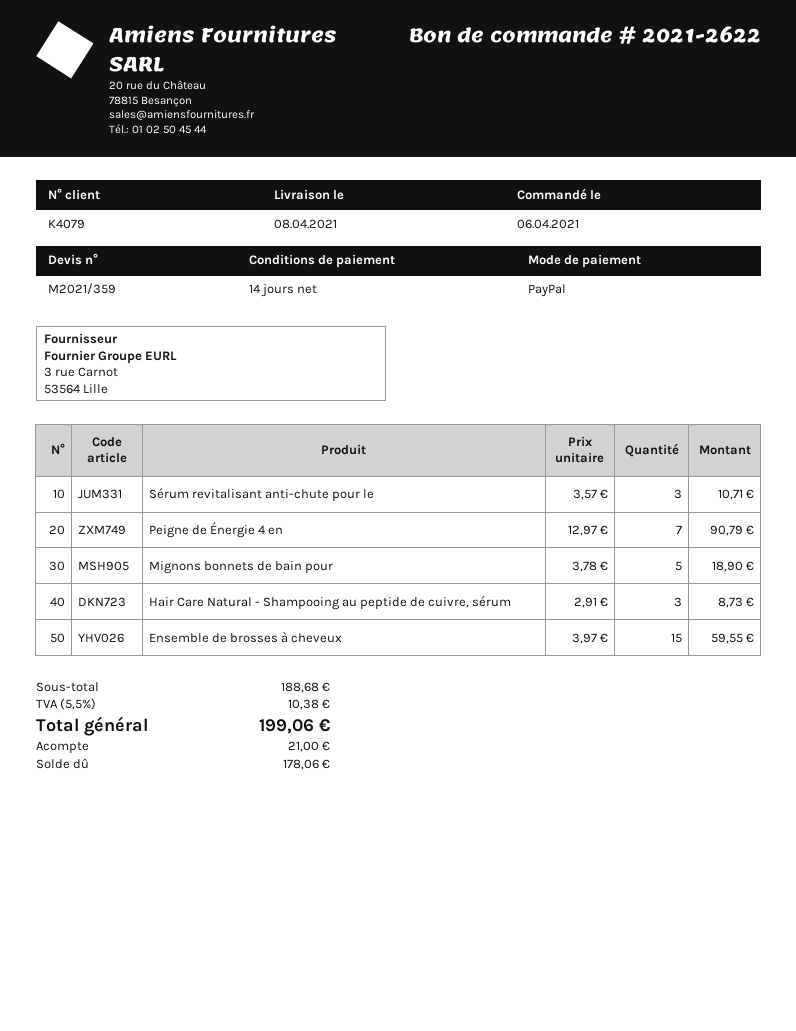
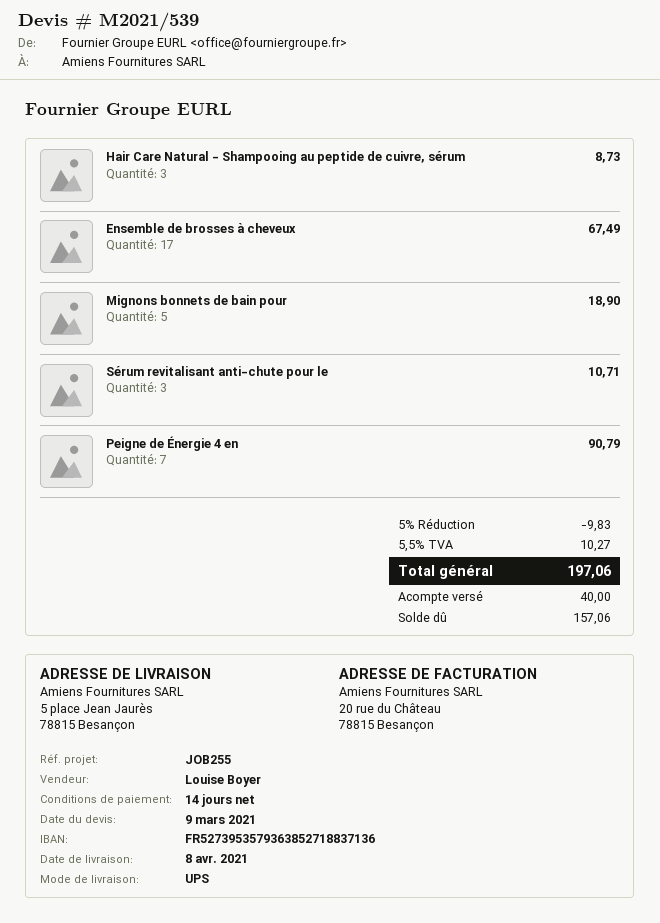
quote number: M2021/359 -> M2021/539
Ensemble de brosses à cheveux: 15 for 59.55 -> 17 for 67.49
discount: none -> 5% = 9.83
tax: 5.5% = 10.38 -> 5.5% = 10.27
total: 199.06 -> 197.06
deposit: 21.00 -> 40.00
balance: 178.06 -> 157.06

